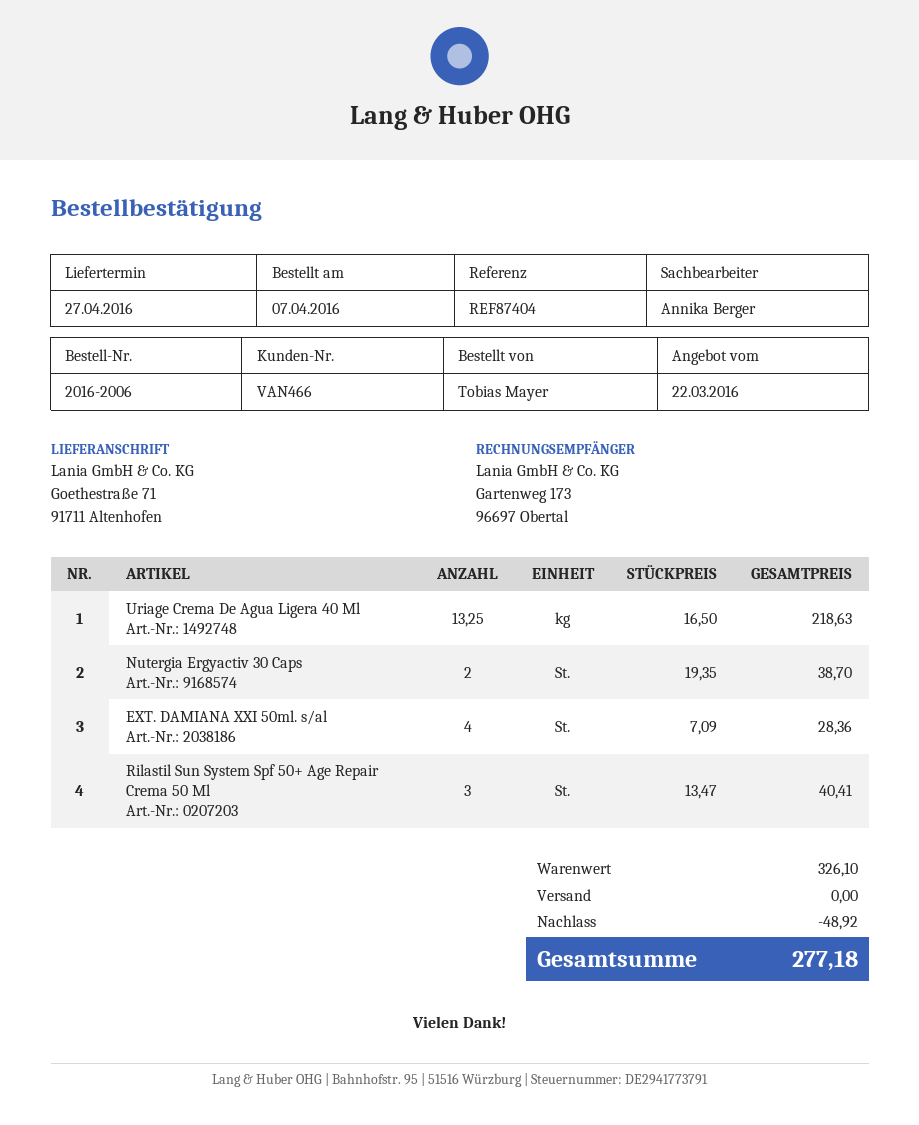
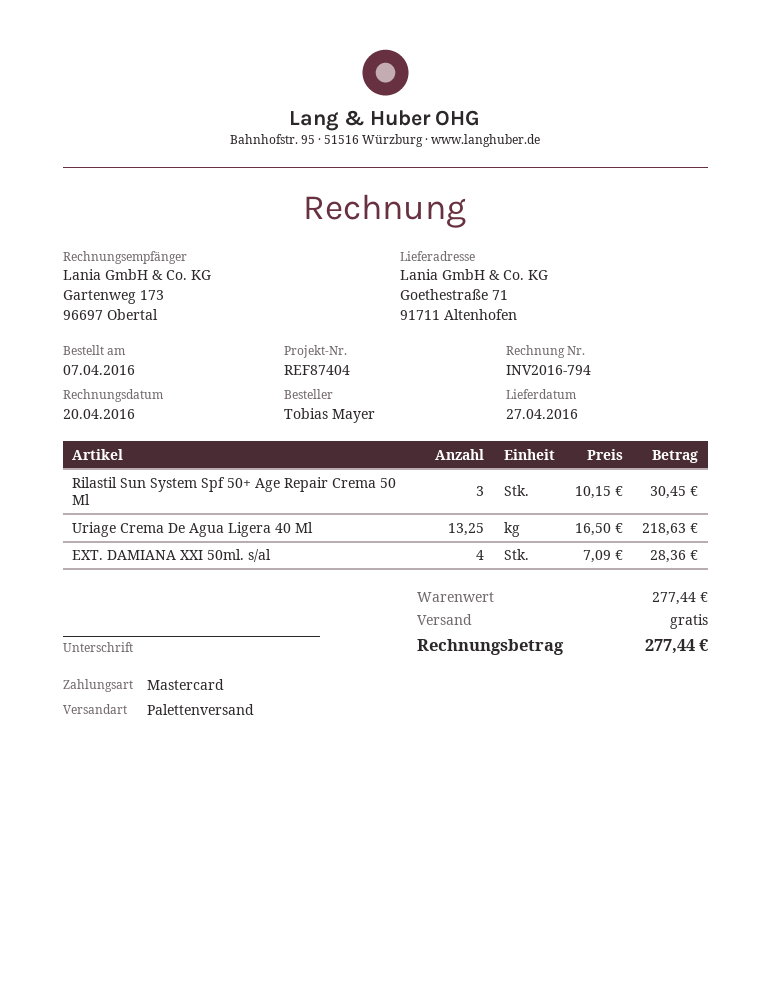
Nutergia Ergyactiv 30 Caps: 2 x 19.35 = 38.70 -> none
Rilastil Sun System Spf 50+ Age Repair Crema 50 Ml: 3 x 13.47 = 40.41 -> 3 x 10.15 = 30.45
subtotal: 326.10 -> 277.44
discount: 48.92 -> none
total: 277.18 -> 277.44

